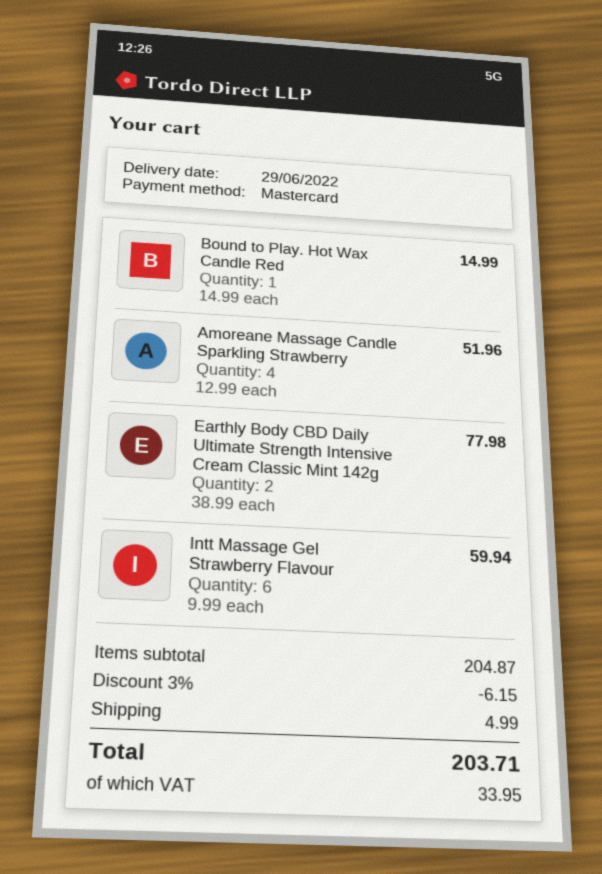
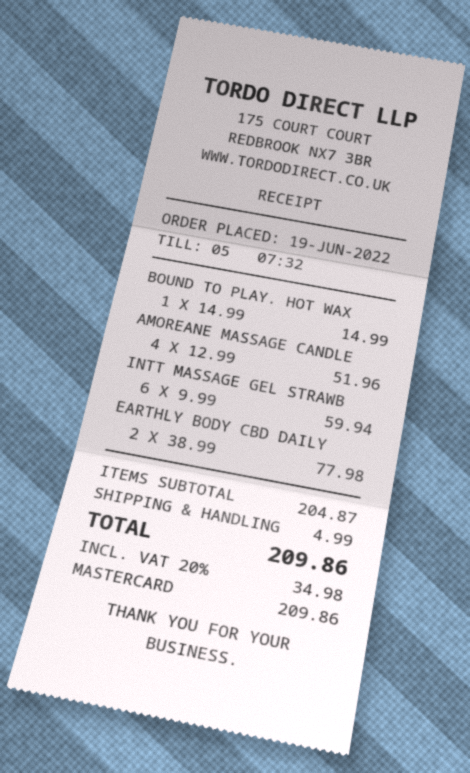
discount: 3% = 6.15 -> none
tax: 33.95 -> 34.98
total: 203.71 -> 209.86

